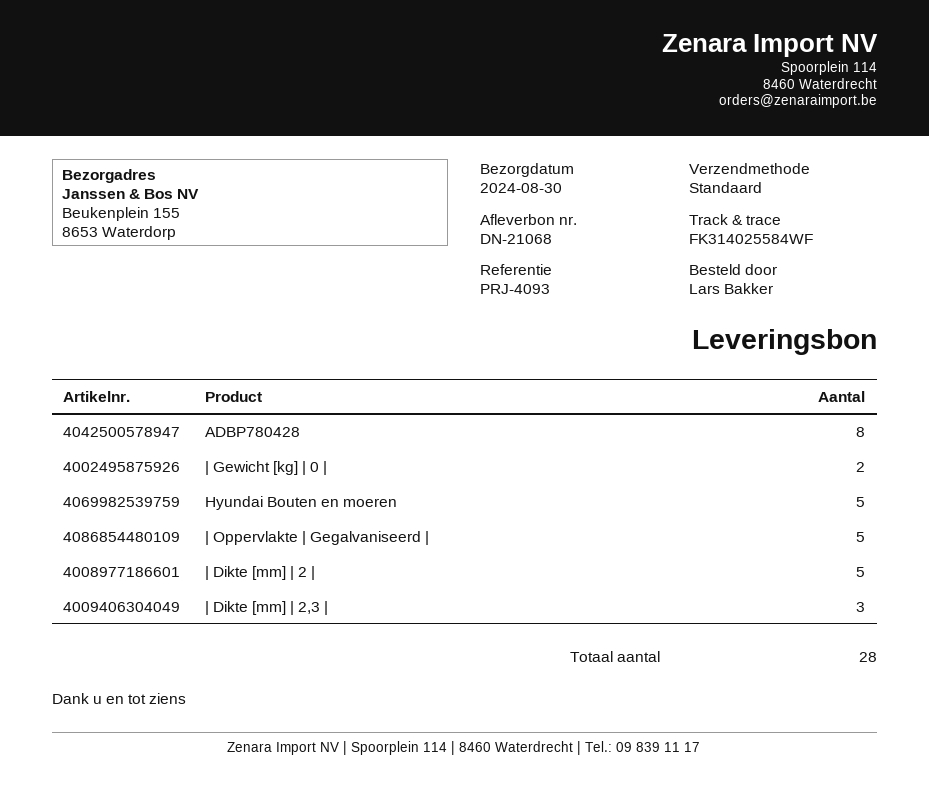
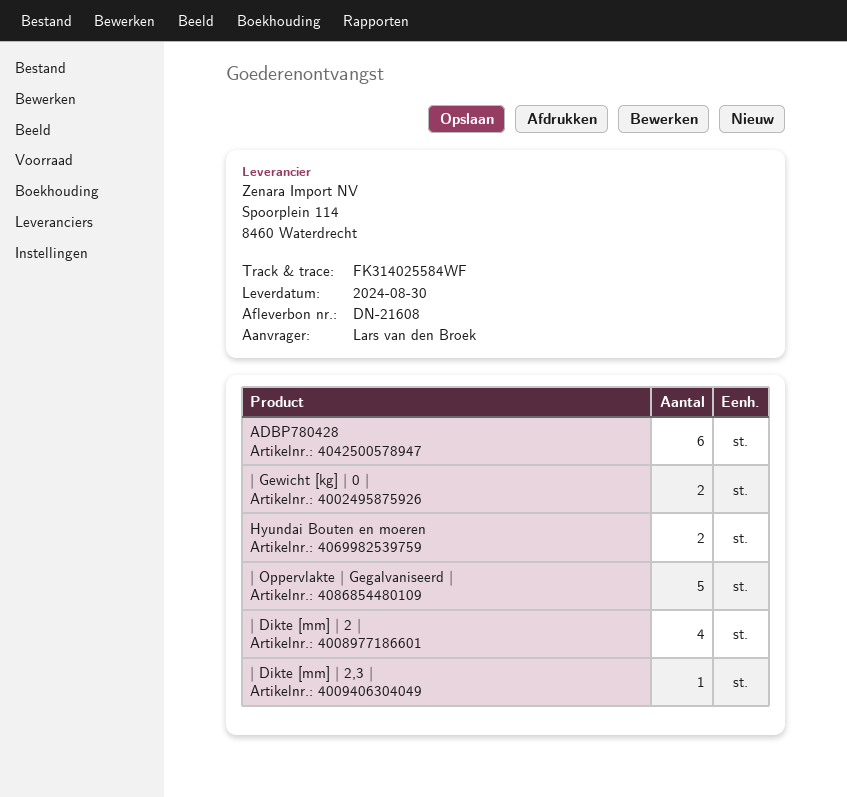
delivery note number: DN-21068 -> DN-21608
ordered by: Lars Bakker -> Lars van den Broek
ADBP780428: 8 -> 6
Hyundai Bouten en moeren: 5 -> 2
| Dikte [mm] | 2 |: 5 -> 4
| Dikte [mm] | 2,3 |: 3 -> 1

